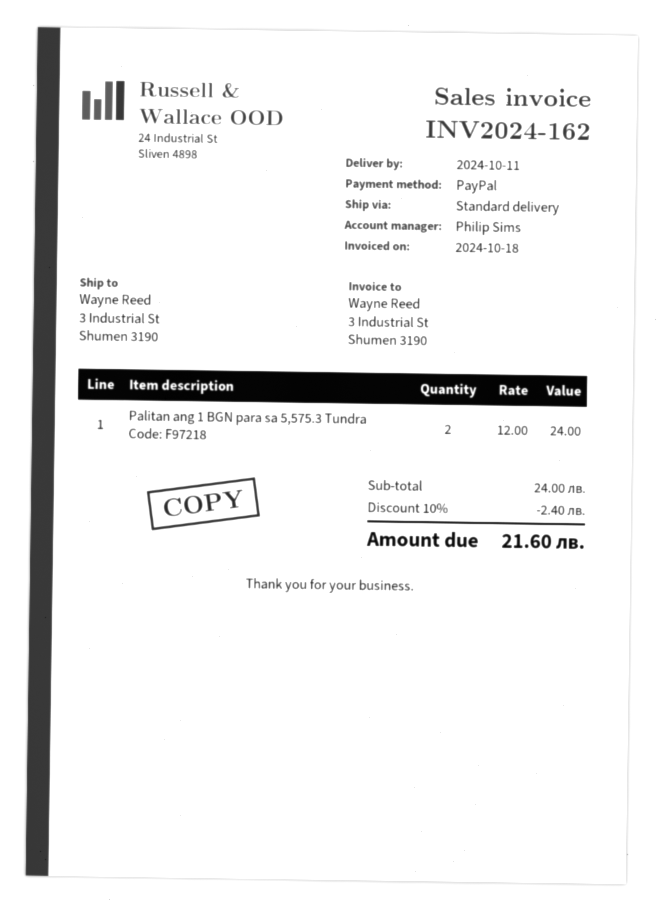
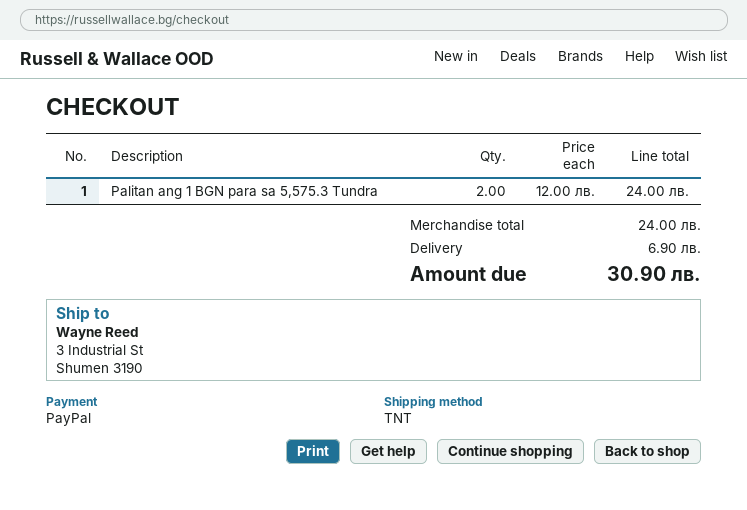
shipping method: standard -> TNT
discount: 10% = 2.40 -> none
shipping: none -> 6.90
total: 21.60 -> 30.90

